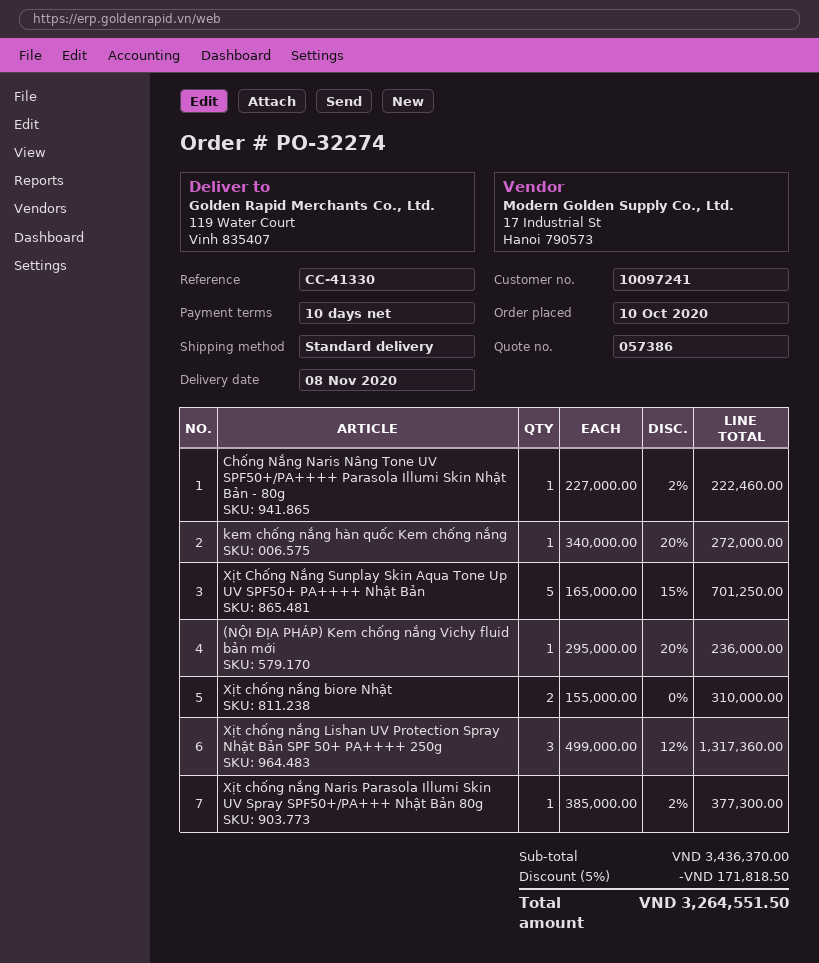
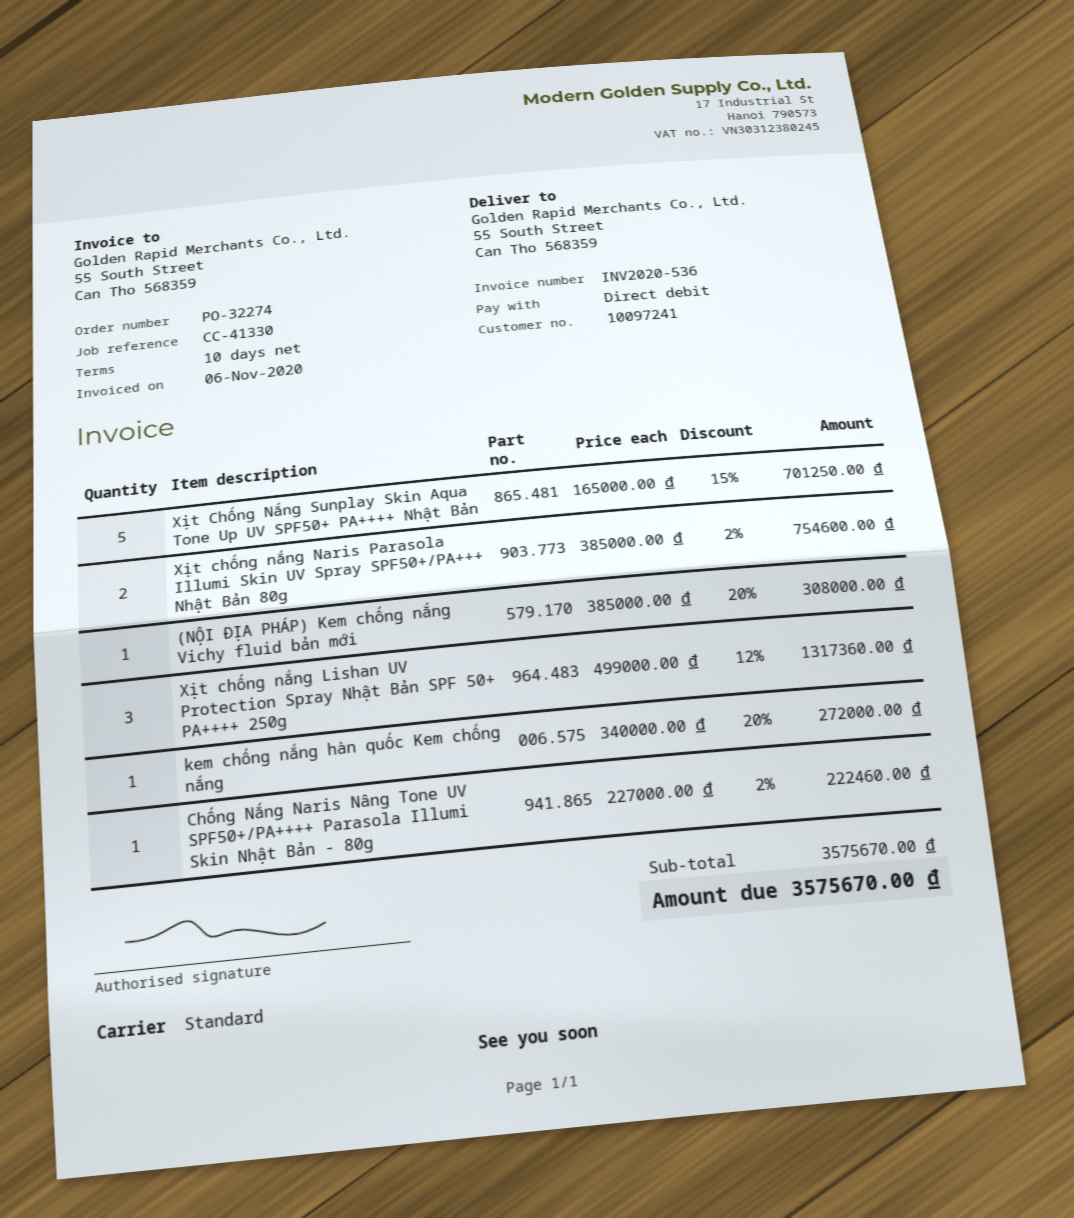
ship to: 119 Water Court, Vinh 835407 -> 55 South Street, Can Tho 568359
(NỘI ĐỊA PHÁP) Kem chống nắng Vichy fluid bản mới: 1 x 295000.00 - 20% = 236000.00 -> 1 x 385000.00 - 20% = 308000.00
Xịt chống nắng biore Nhật: 2 x 155000.00 = 310000.00 -> none
Xịt chống nắng Naris Parasola Illumi Skin UV Spray SPF50+/PA+++ Nhật Bản 80g: 1 x 385000.00 - 2% = 377300.00 -> 2 x 385000.00 - 2% = 754600.00
subtotal: 3436370.00 -> 3575670.00
discount: 5% = 171818.50 -> none
total: 3264551.50 -> 3575670.00

